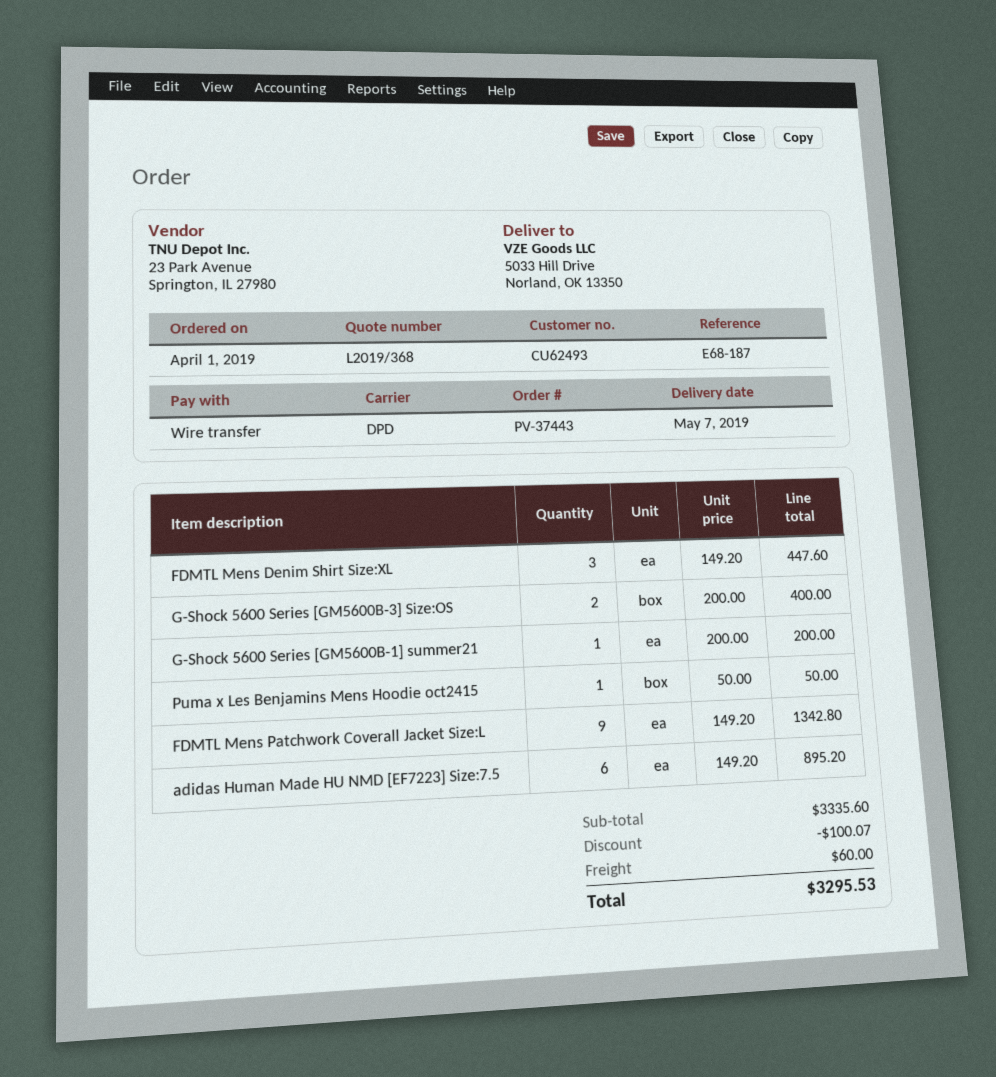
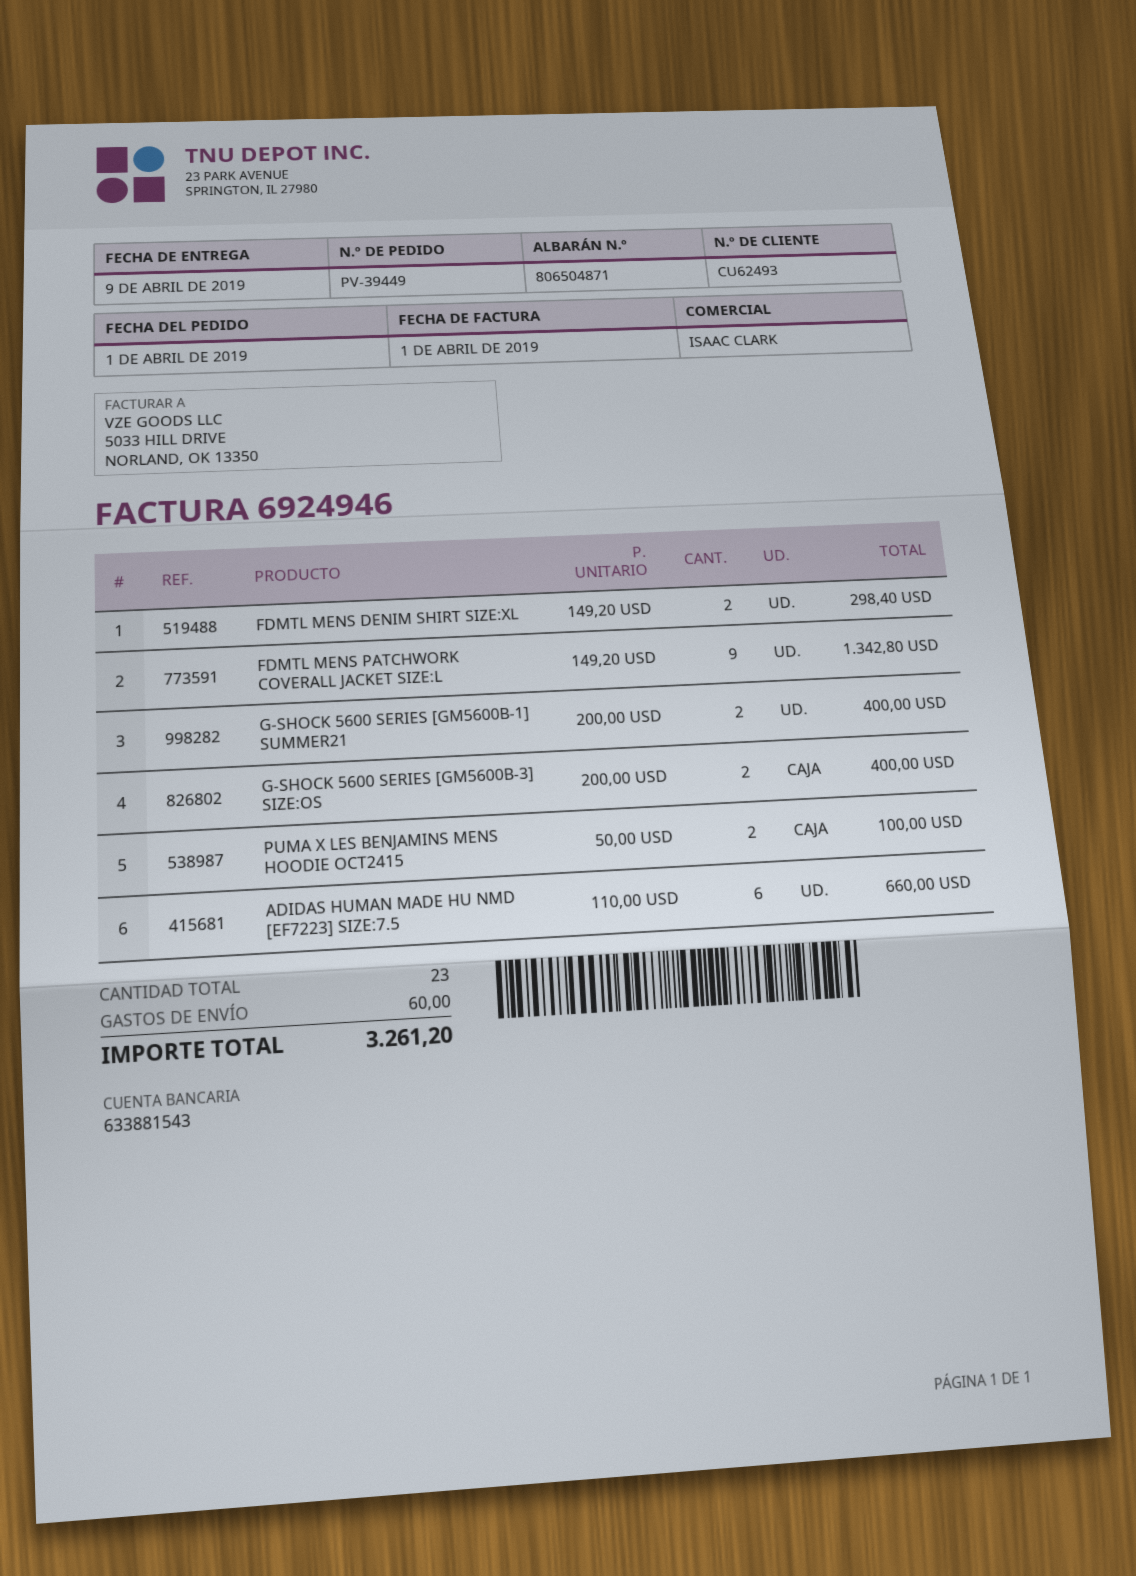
order number: PV-37443 -> PV-39449
delivery date: 2019-05-07 -> 2019-04-09
FDMTL Mens Denim Shirt Size:XL: 3 x 149.20 = 447.60 -> 2 x 149.20 = 298.40
G-Shock 5600 Series [GM5600B-1] summer21: 1 x 200.00 = 200.00 -> 2 x 200.00 = 400.00
Puma x Les Benjamins Mens Hoodie oct2415: 1 x 50.00 = 50.00 -> 2 x 50.00 = 100.00
adidas Human Made HU NMD [EF7223] Size:7.5: 6 x 149.20 = 895.20 -> 6 x 110.00 = 660.00
discount: 100.07 -> none
total: 3295.53 -> 3261.20

